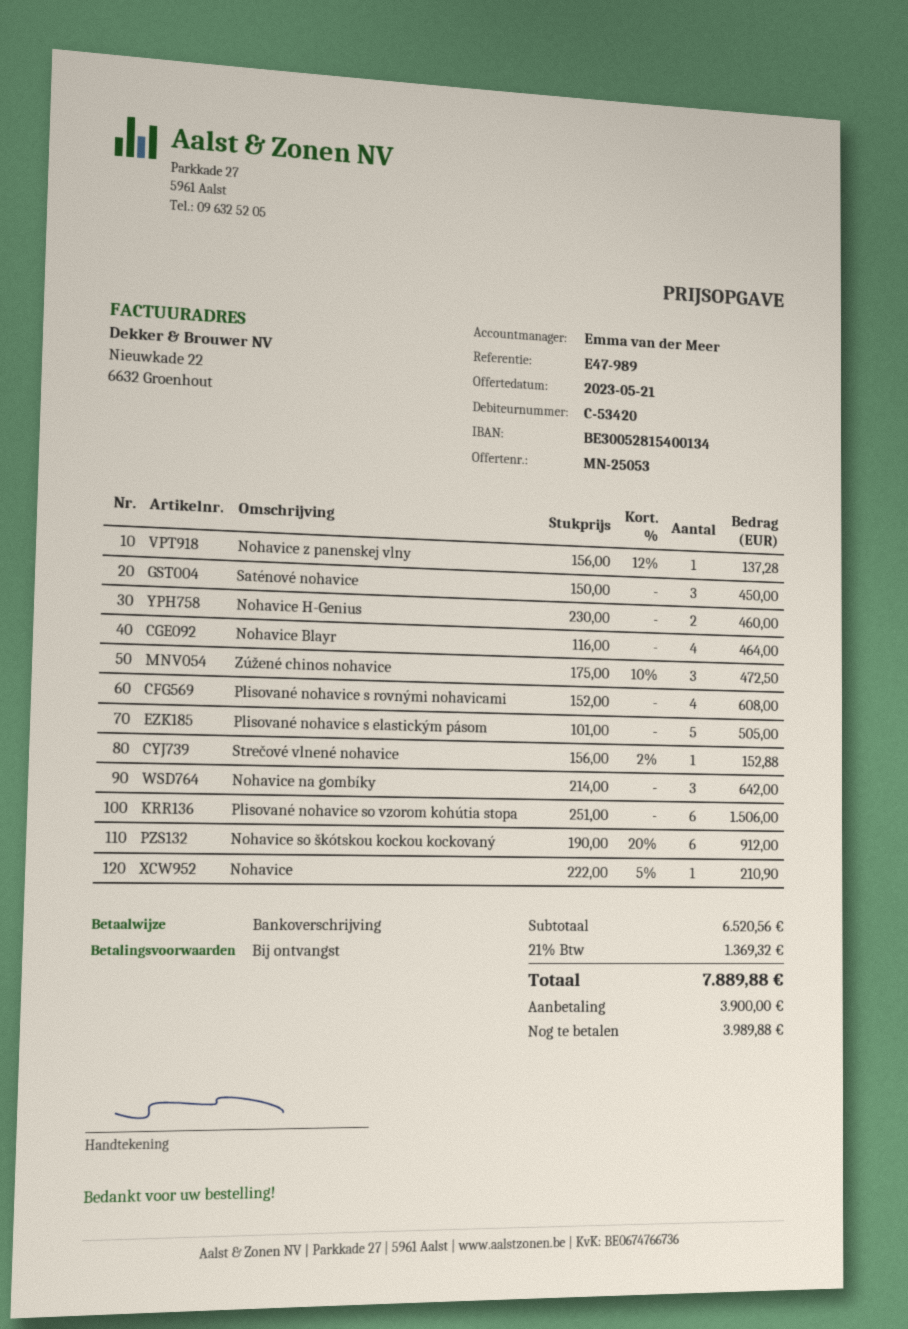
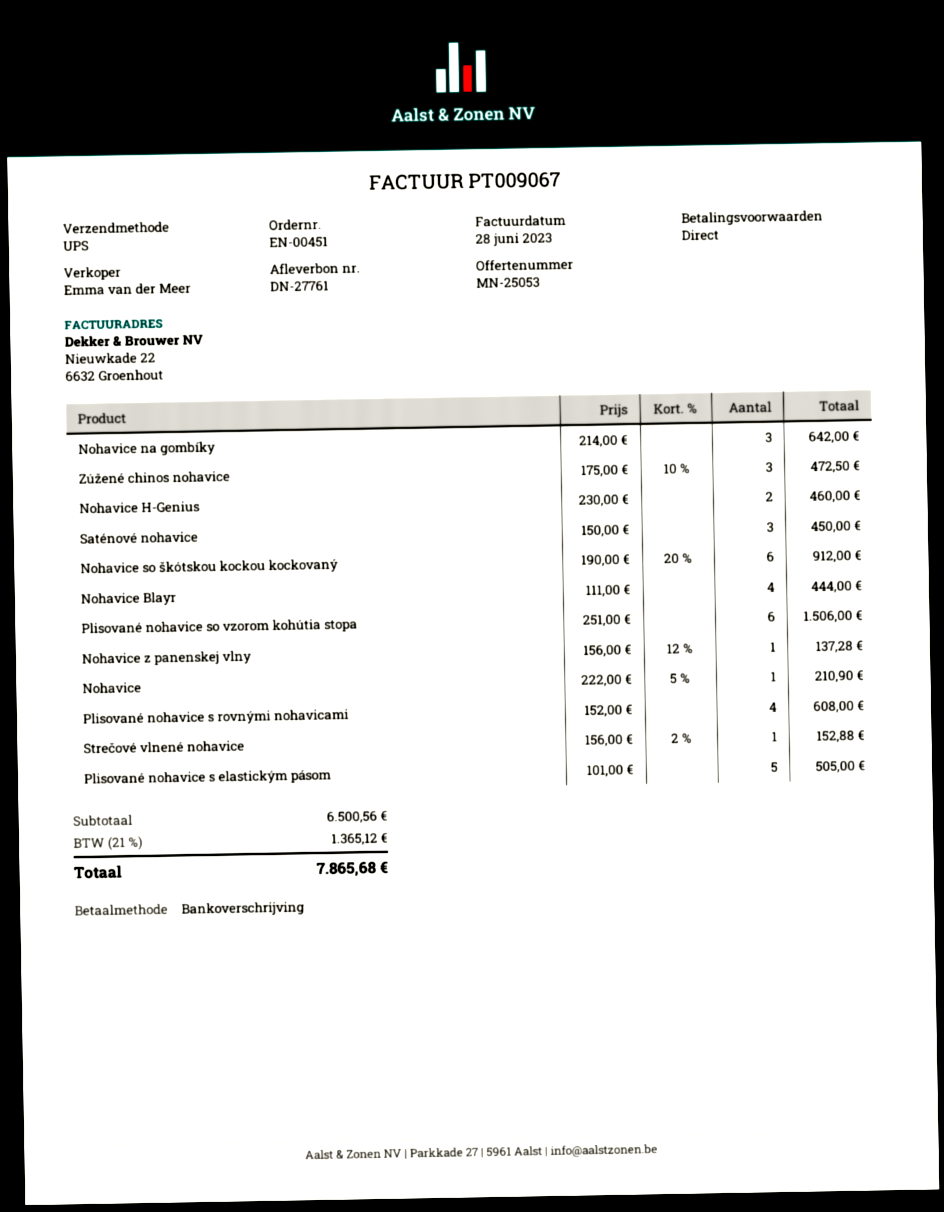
Nohavice Blayr: 4 x 116.00 = 464.00 -> 4 x 111.00 = 444.00
subtotal: 6520.56 -> 6500.56
tax: 21% = 1369.32 -> 21% = 1365.12
total: 7889.88 -> 7865.68

